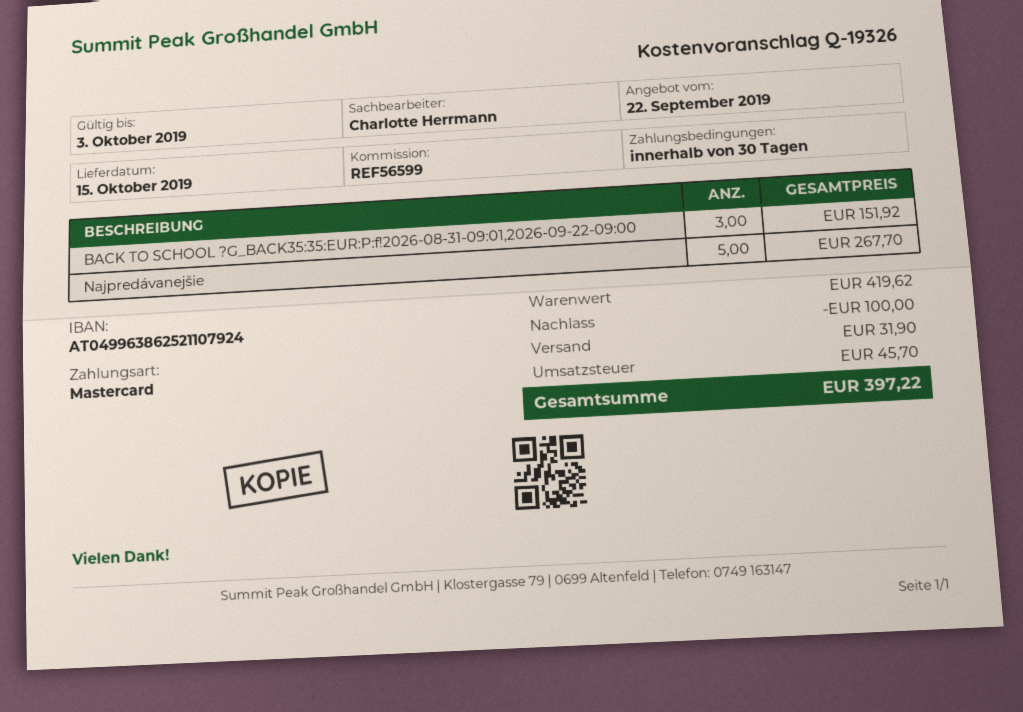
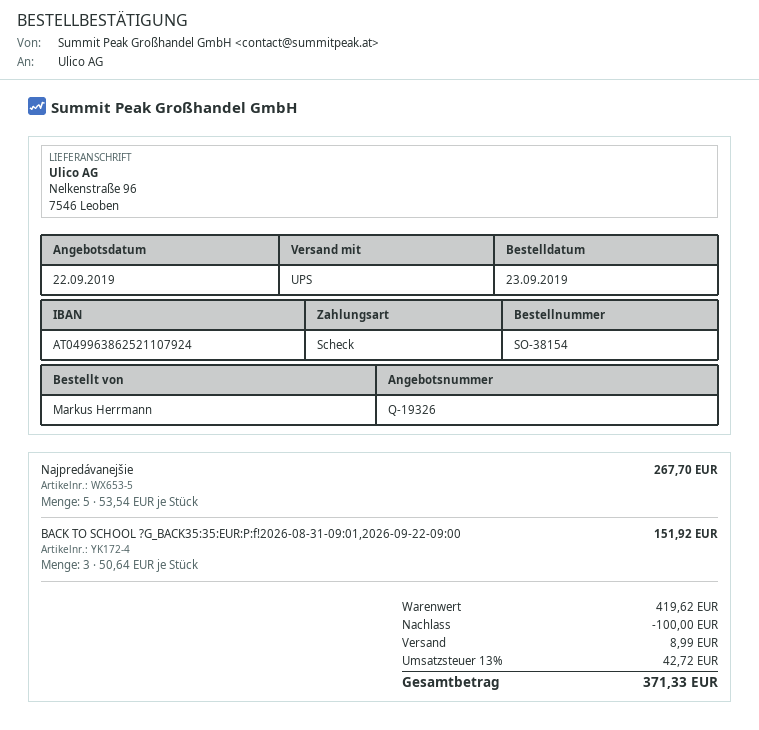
payment method: Mastercard -> cheque
shipping: 31.90 -> 8.99
tax: 45.70 -> 42.72
total: 397.22 -> 371.33

